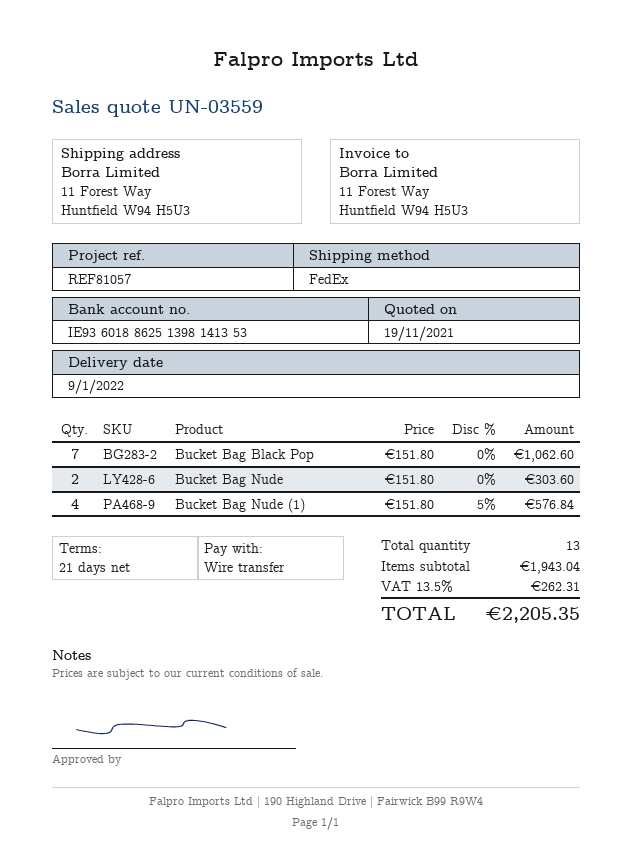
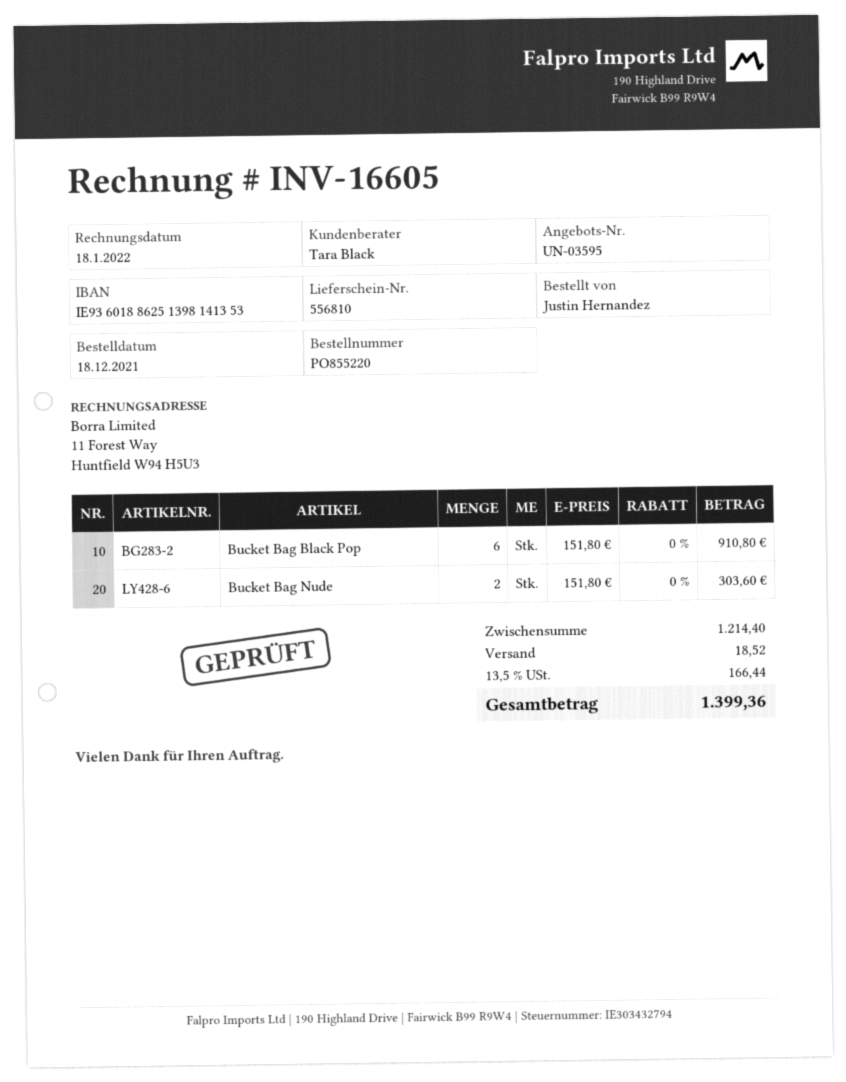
quote number: UN-03559 -> UN-03595
Bucket Bag Black Pop: 7 x 151.80 = 1062.60 -> 6 x 151.80 = 910.80
Bucket Bag Nude (1): 4 x 151.80 - 5% = 576.84 -> none
subtotal: 1943.04 -> 1214.40
shipping: none -> 18.52
tax: 13.5% = 262.31 -> 13.5% = 166.44
total: 2205.35 -> 1399.36

